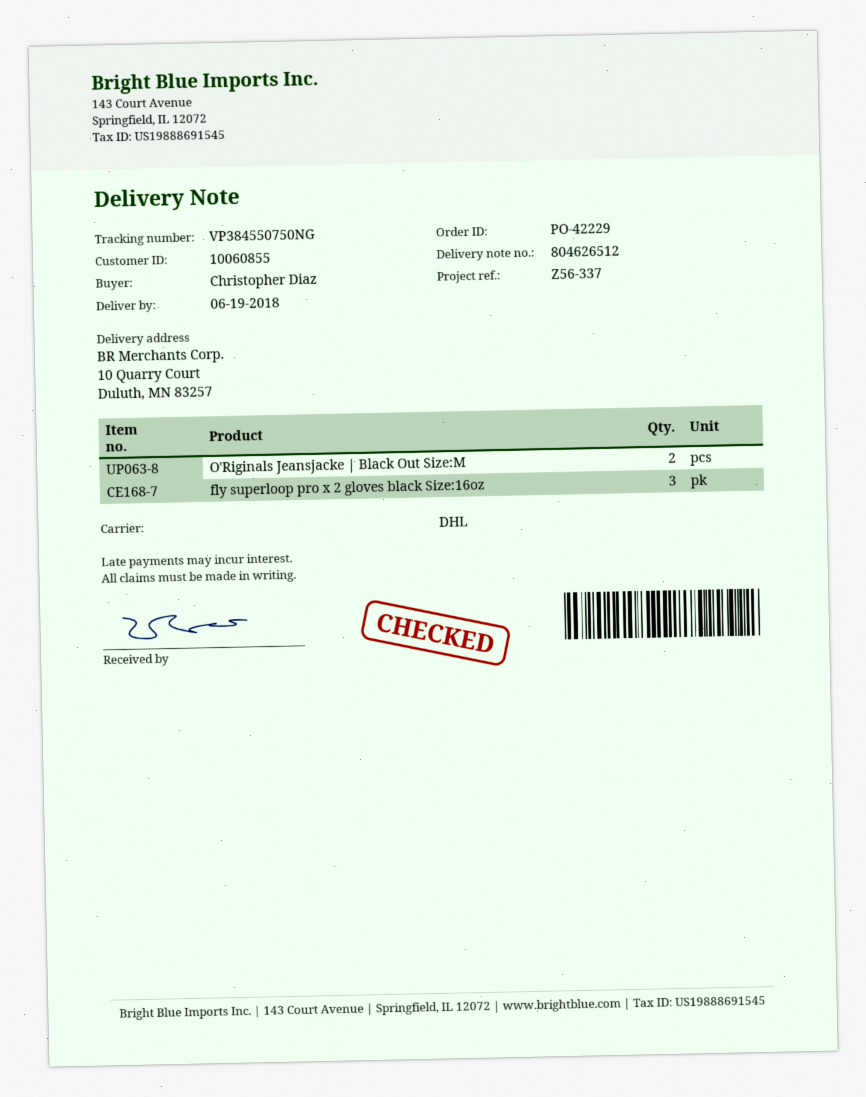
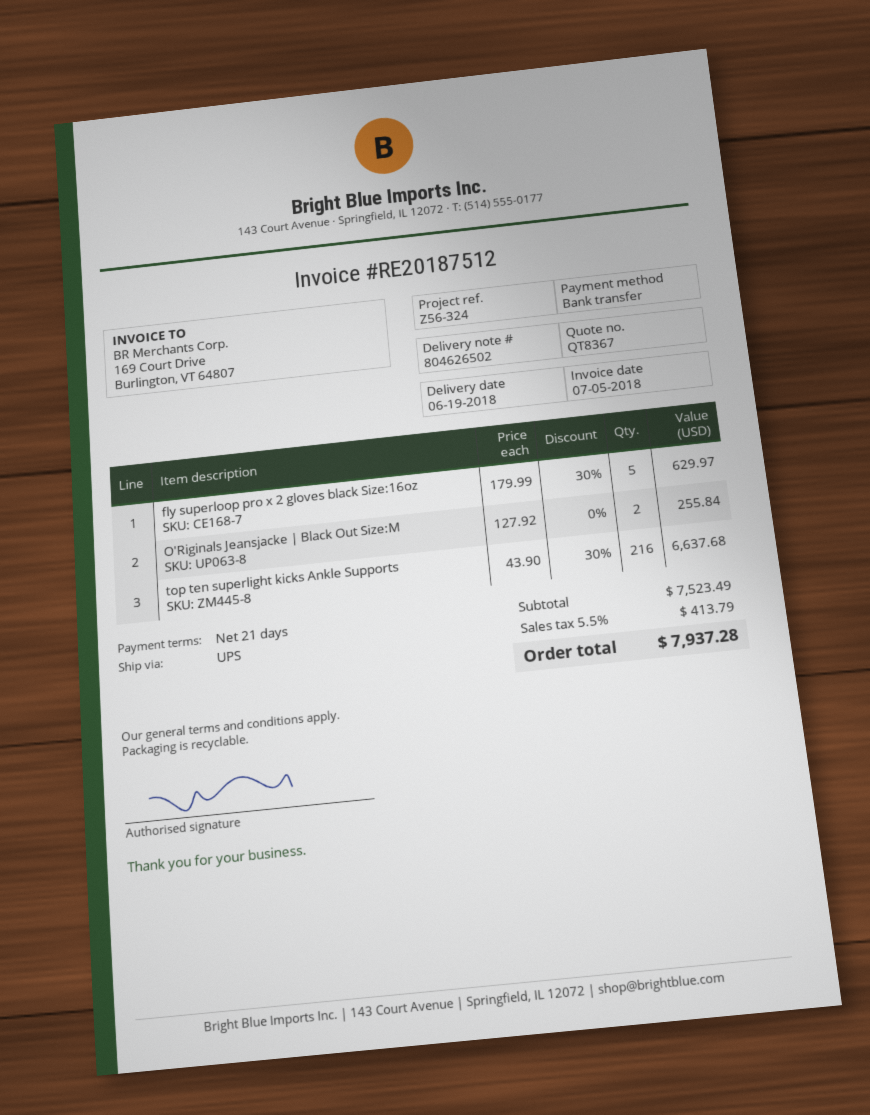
delivery note number: 804626512 -> 804626502
reference: Z56-337 -> Z56-324
shipping method: DHL -> UPS
fly superloop pro x 2 gloves black Size:16oz: 3 -> 5
top ten superlight kicks Ankle Supports: none -> 216

